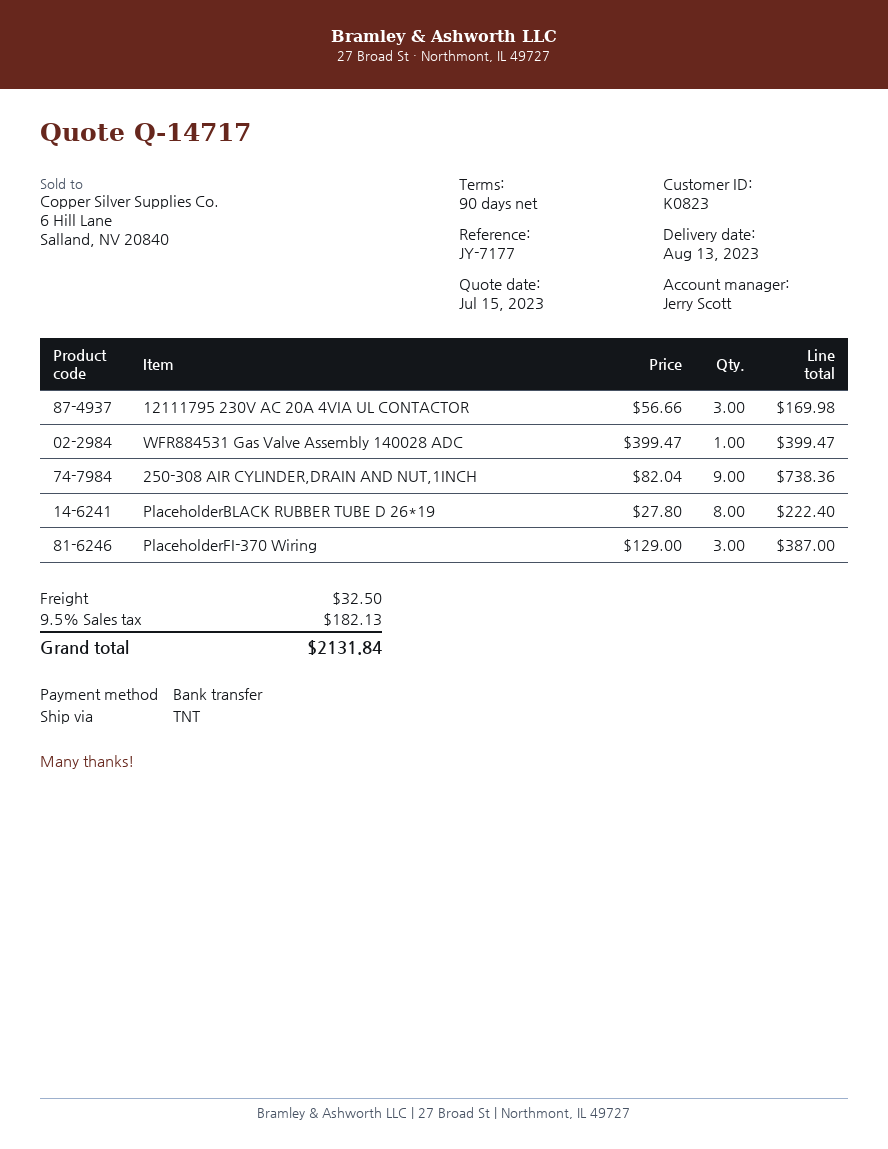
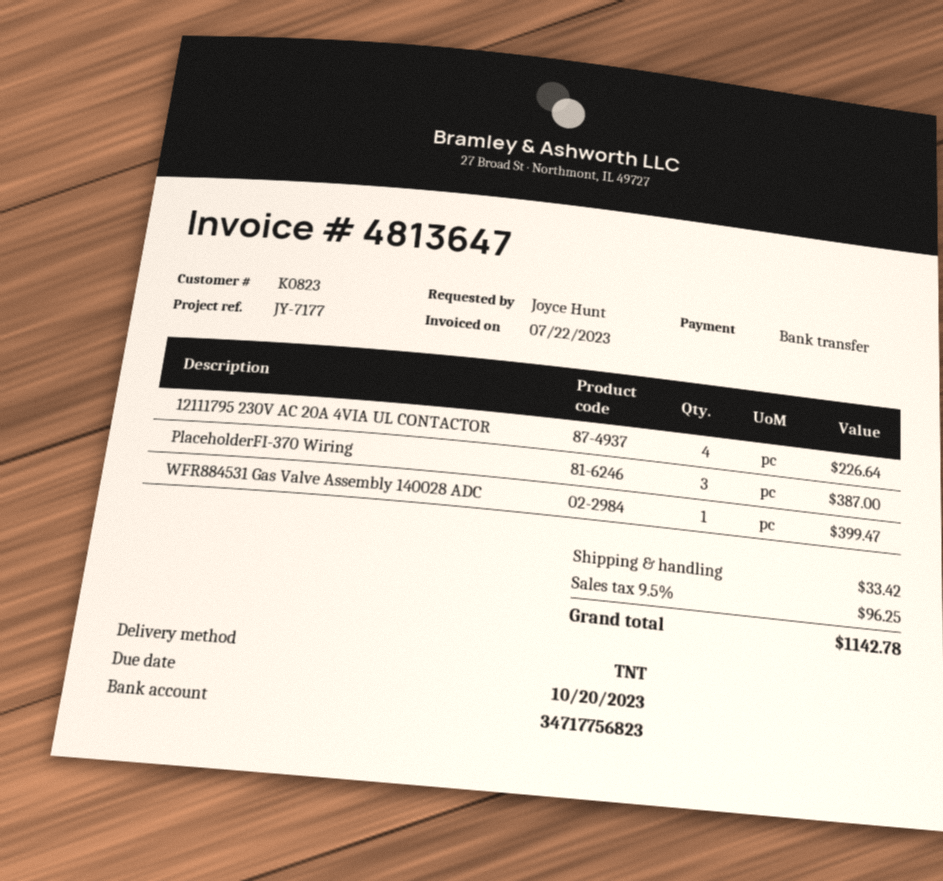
12111795 230V AC 20A 4VIA UL CONTACTOR: 3 for 169.98 -> 4 for 226.64
250-308 AIR CYLINDER,DRAIN AND NUT,1INCH: 9 for 738.36 -> none
PlaceholderBLACK RUBBER TUBE D 26*19: 8 for 222.40 -> none
shipping: 32.50 -> 33.42
tax: 9.5% = 182.13 -> 9.5% = 96.25
total: 2131.84 -> 1142.78

